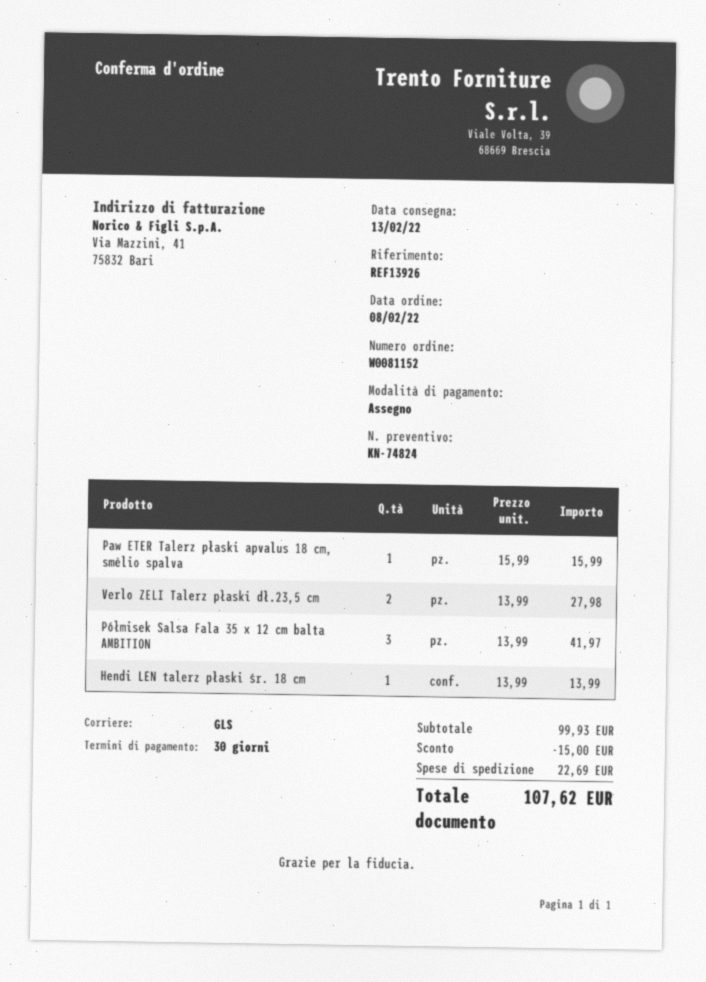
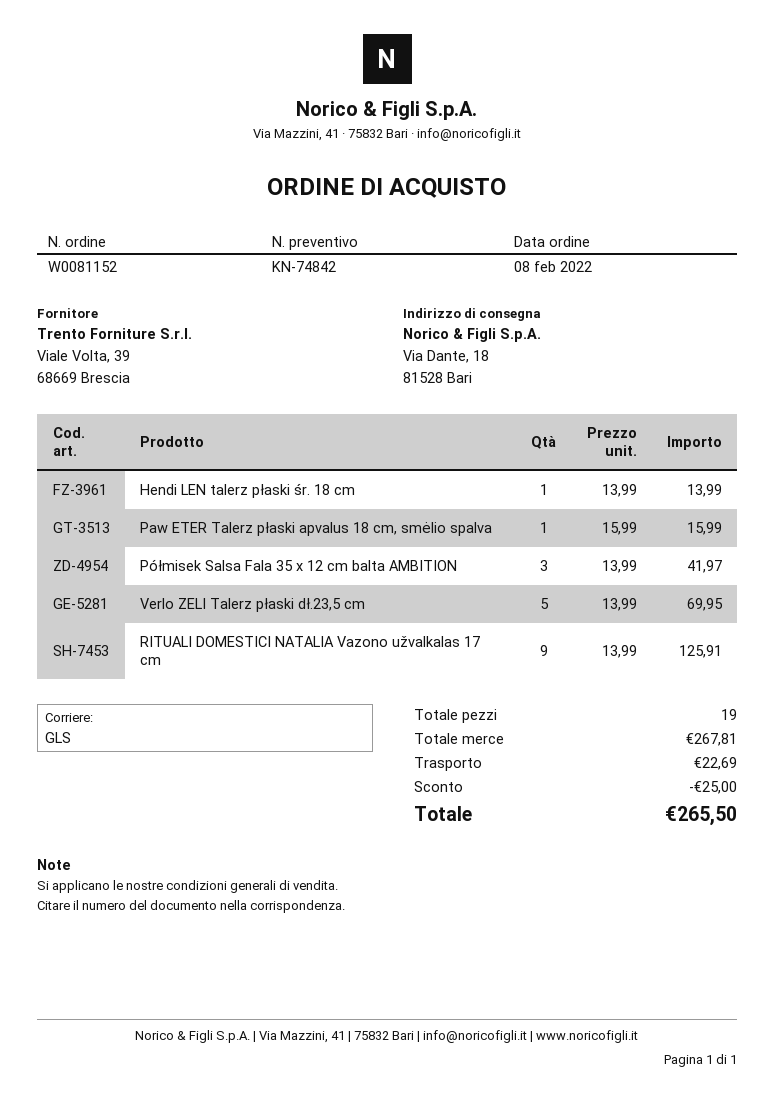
quote number: KN-74824 -> KN-74842
Verlo ZELI Talerz płaski dł.23,5 cm: 2 x 13.99 = 27.98 -> 5 x 13.99 = 69.95
RITUALI DOMESTICI NATALIA Vazono užvalkalas 17 cm: none -> 9 x 13.99 = 125.91
subtotal: 99.93 -> 267.81
discount: 15.00 -> 25.00
total: 107.62 -> 265.50

